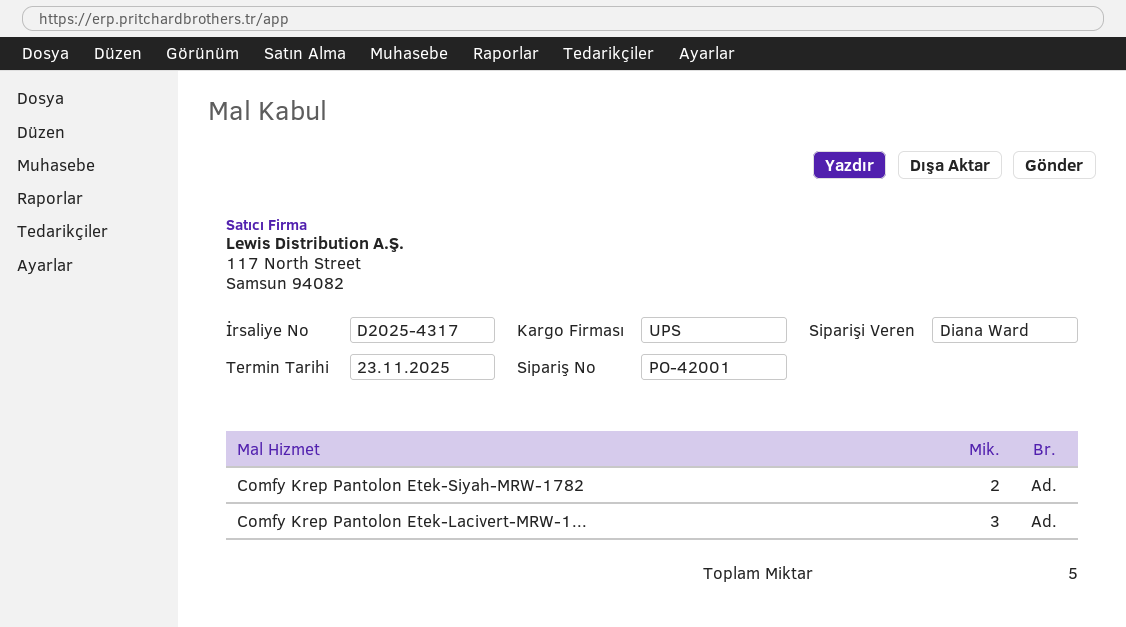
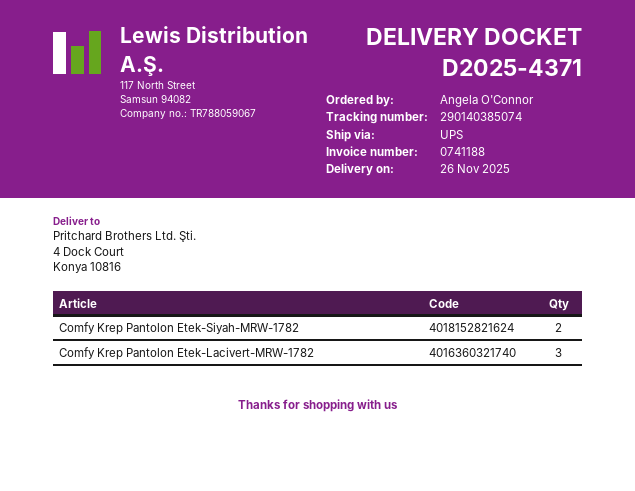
delivery note number: D2025-4317 -> D2025-4371
delivery date: 2025-11-23 -> 2025-11-26
ordered by: Diana Ward -> Angela O'Connor

